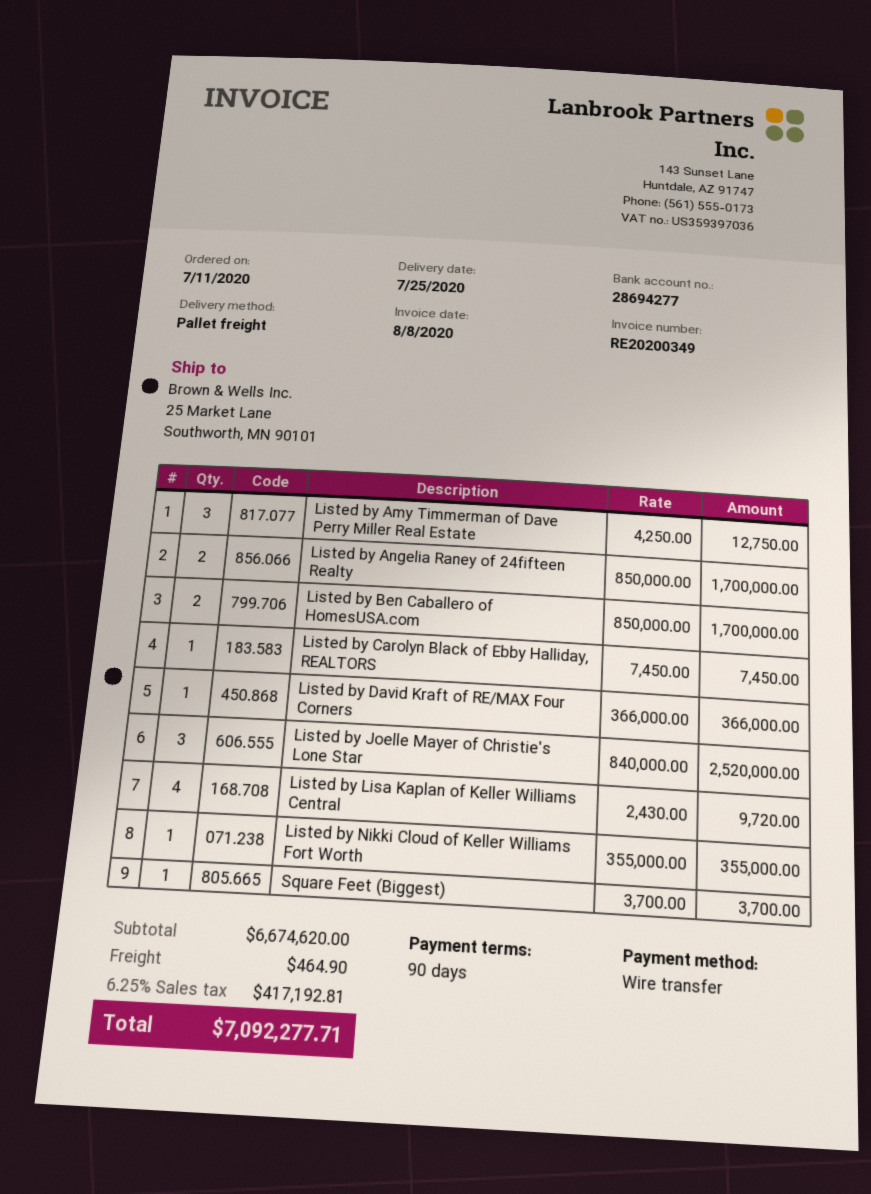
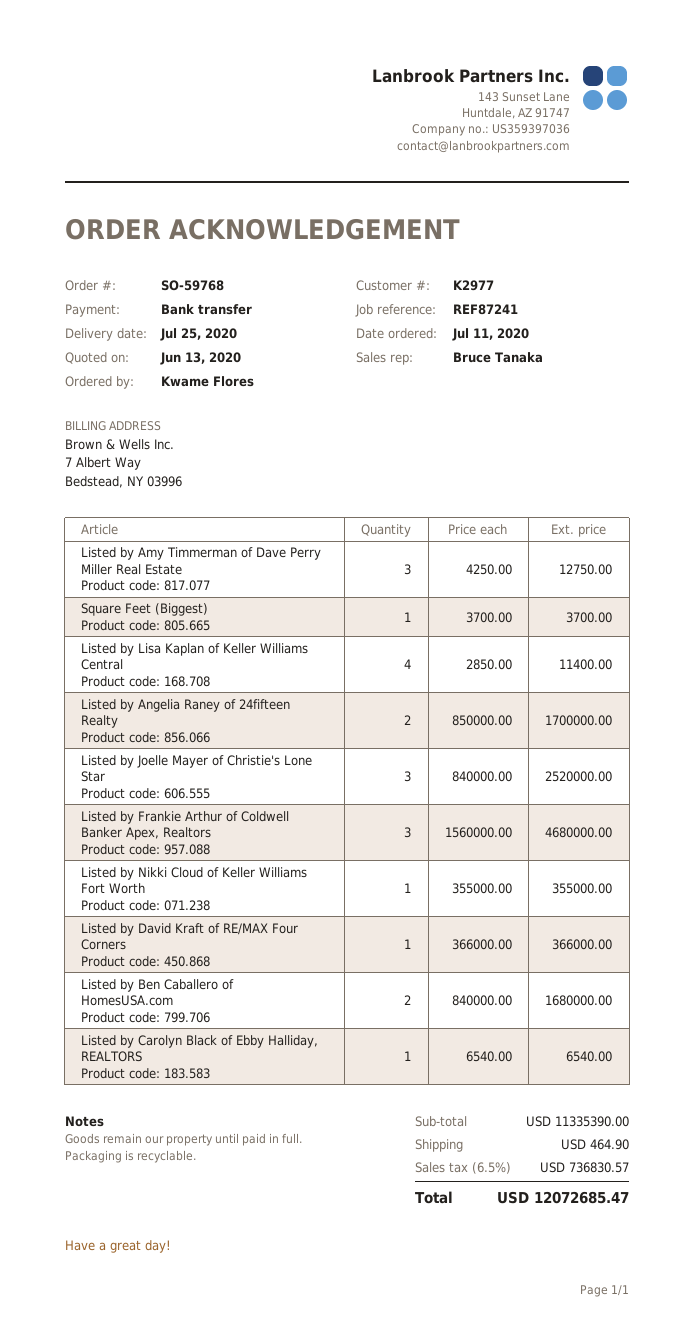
Listed by Ben Caballero of HomesUSA.com: 2 x 850000.00 = 1700000.00 -> 2 x 840000.00 = 1680000.00
Listed by Carolyn Black of Ebby Halliday, REALTORS: 1 x 7450.00 = 7450.00 -> 1 x 6540.00 = 6540.00
Listed by Lisa Kaplan of Keller Williams Central: 4 x 2430.00 = 9720.00 -> 4 x 2850.00 = 11400.00
Listed by Frankie Arthur of Coldwell Banker Apex, Realtors: none -> 3 x 1560000.00 = 4680000.00
subtotal: 6674620.00 -> 11335390.00
tax: 6.25% = 417192.81 -> 6.5% = 736830.57
total: 7092277.71 -> 12072685.47

